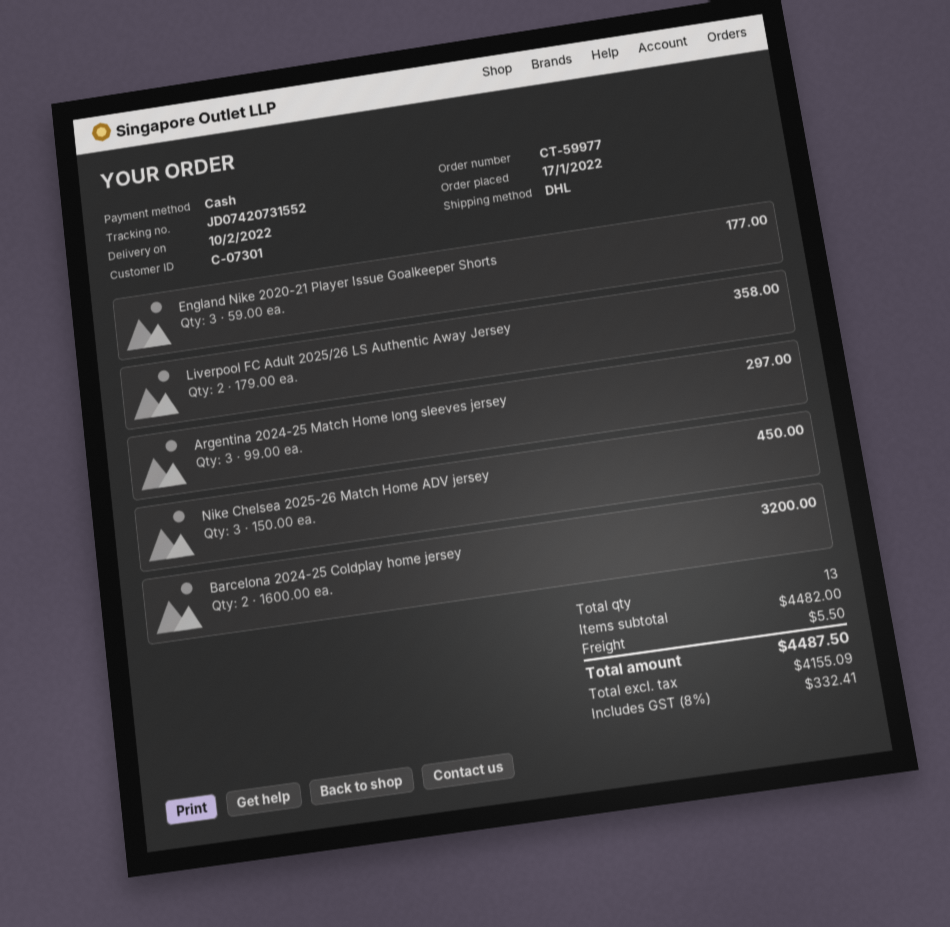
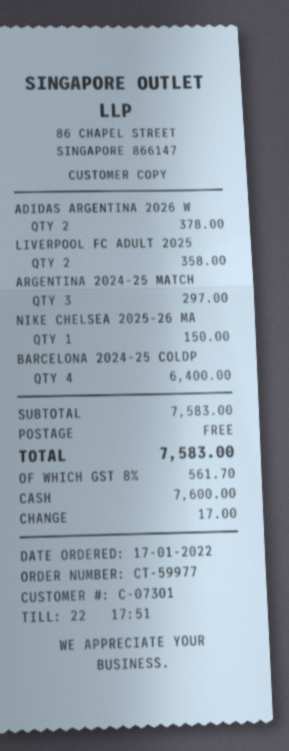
England Nike 2020-21 Player Issue Goalkeeper Shorts: 3 for 177.00 -> none
Nike Chelsea 2025-26 Match Home ADV jersey: 3 for 450.00 -> 1 for 150.00
Barcelona 2024-25 Coldplay home jersey: 2 for 3200.00 -> 4 for 6400.00
ADIDAS ARGENTINA 2026 W: none -> 2 for 378.00
subtotal: 4482.00 -> 7583.00
shipping: 5.50 -> 0.00
tax: 8% = 332.41 -> 8% = 561.70
total: 4487.50 -> 7583.00

